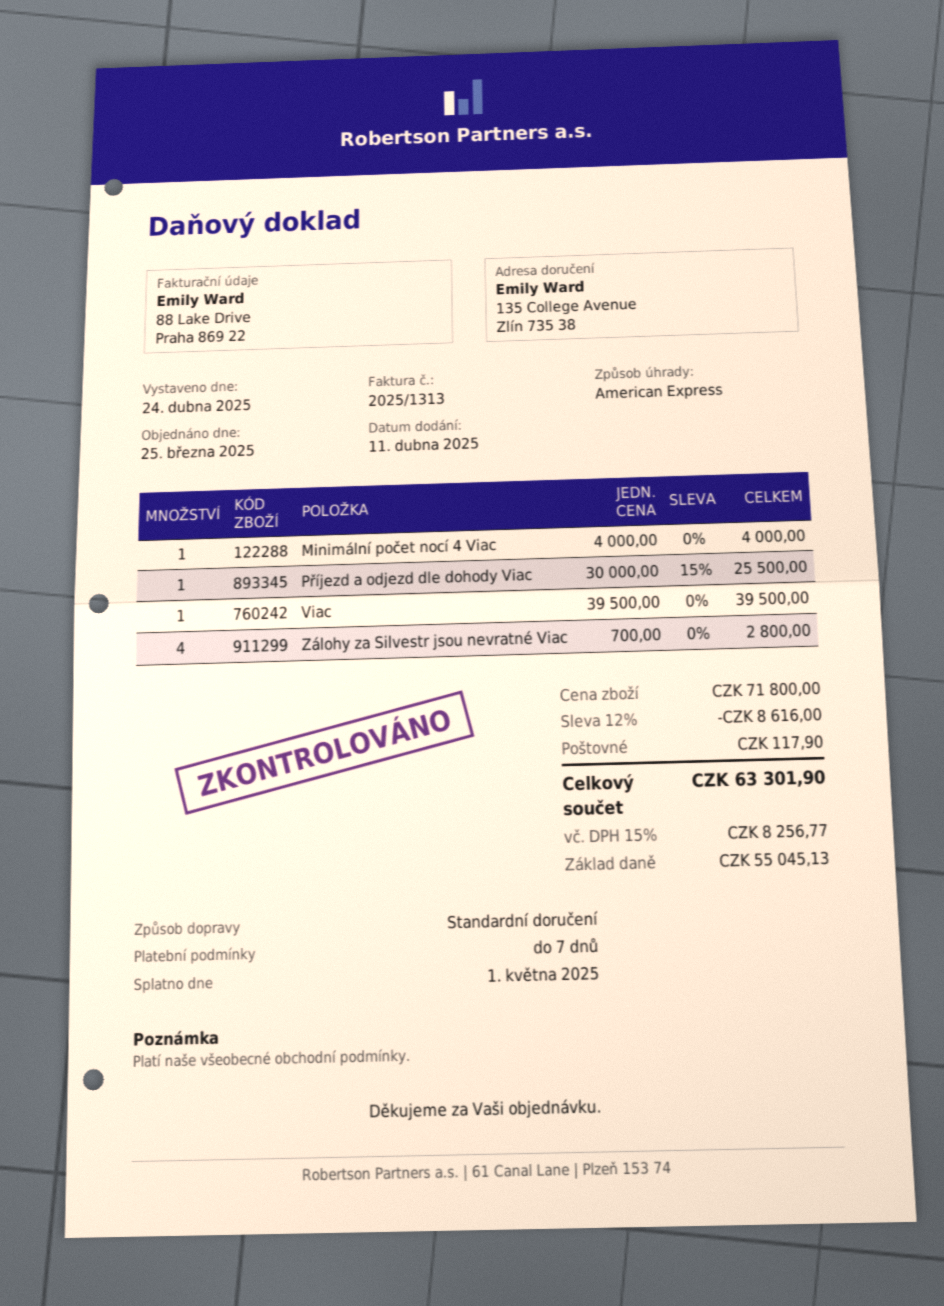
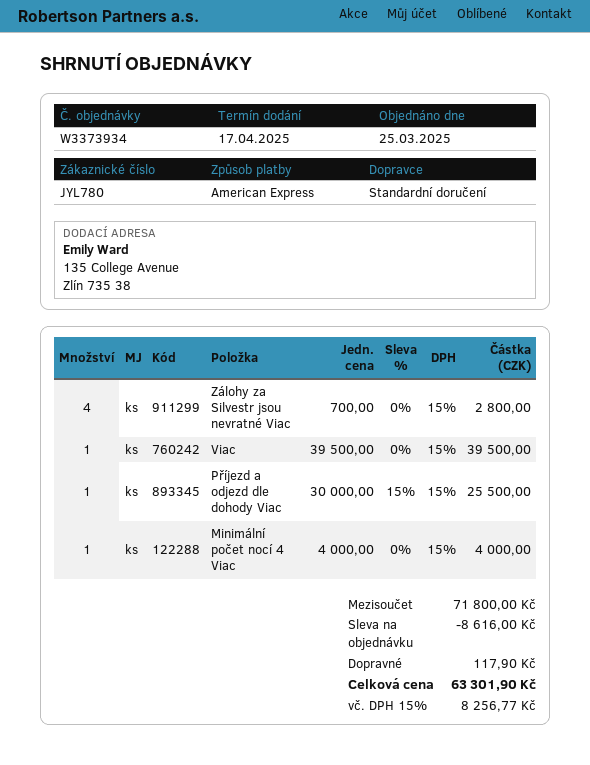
delivery date: 2025-04-11 -> 2025-04-17

